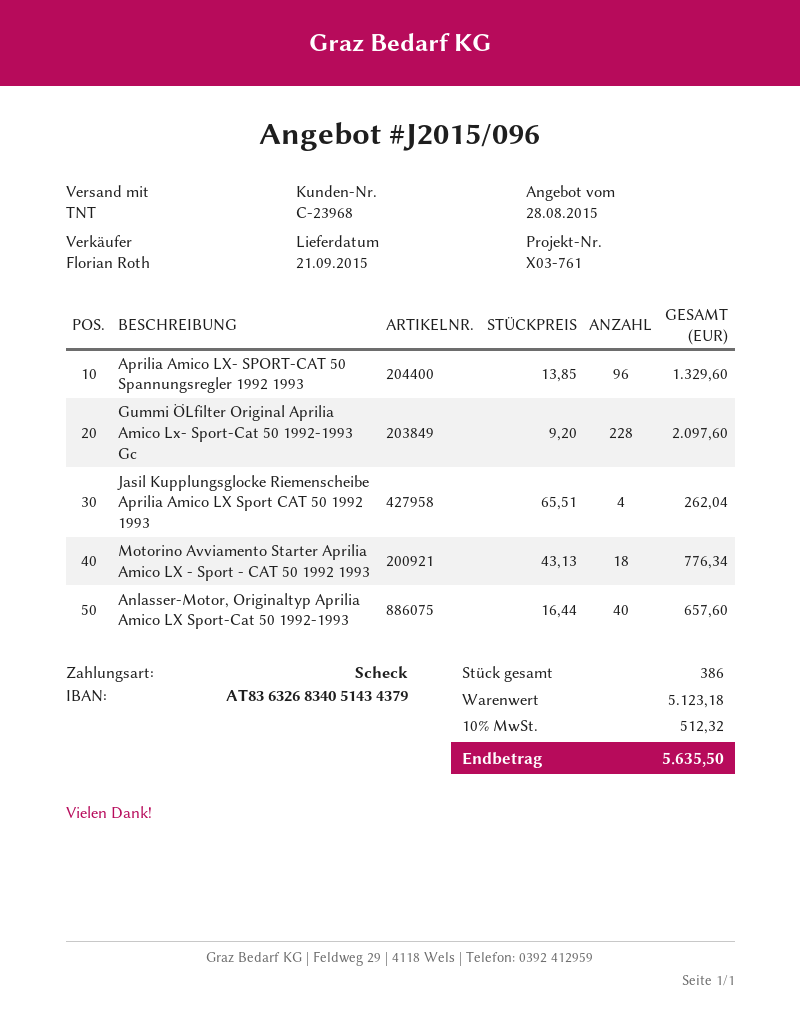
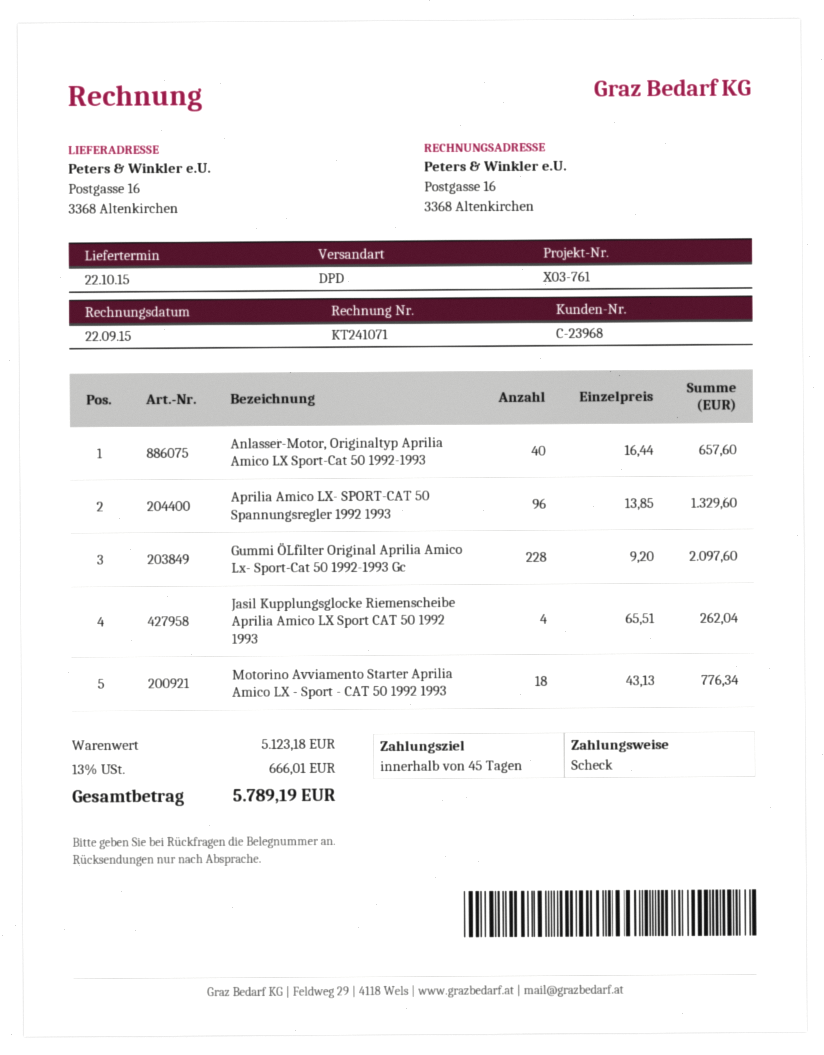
delivery date: 2015-09-21 -> 2015-10-22
shipping method: TNT -> DPD
tax: 10% = 512.32 -> 13% = 666.01
total: 5635.50 -> 5789.19

